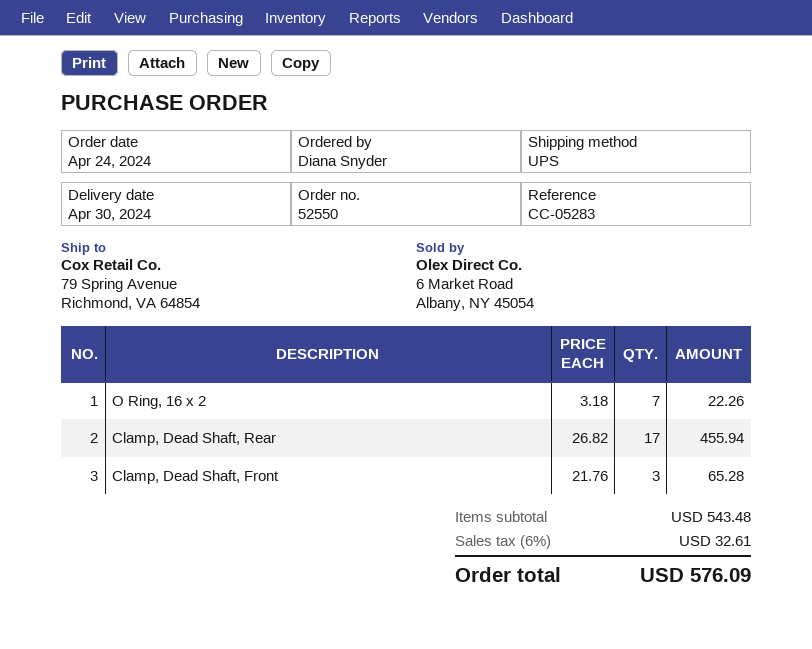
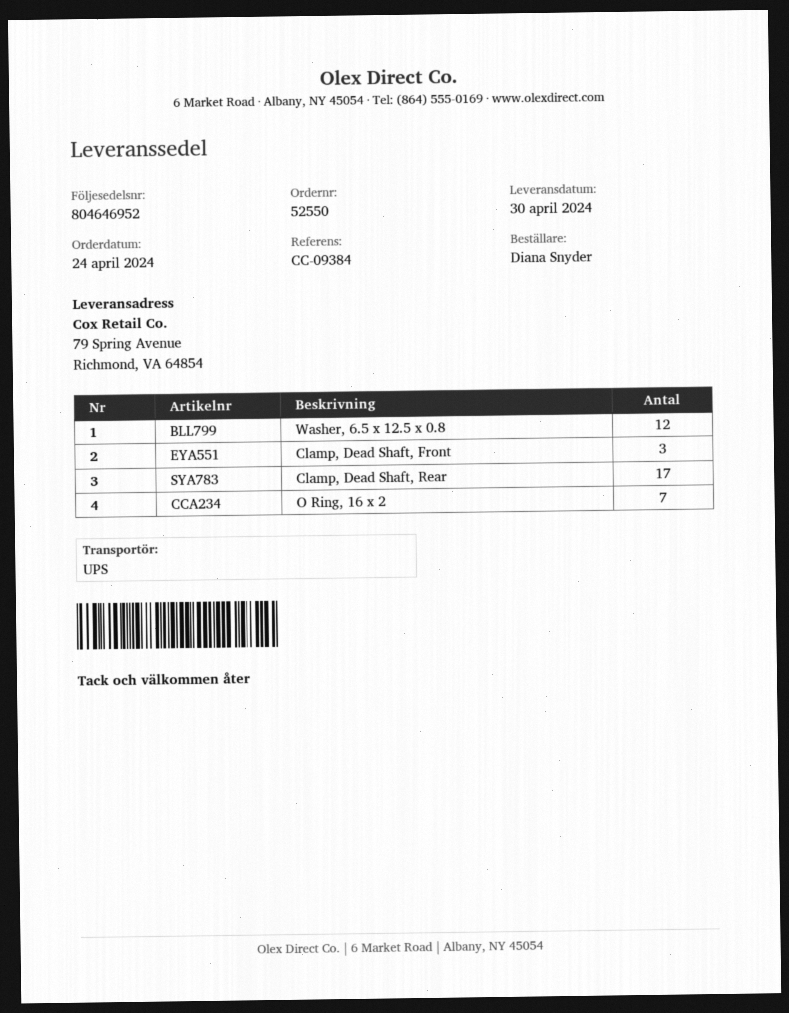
reference: CC-05283 -> CC-09384
Washer, 6.5 x 12.5 x 0.8: none -> 12

